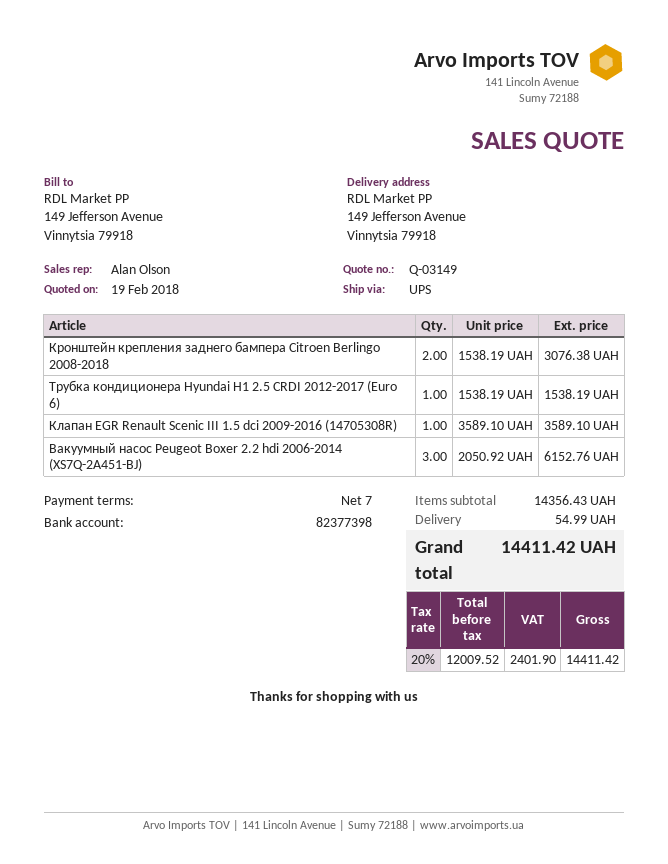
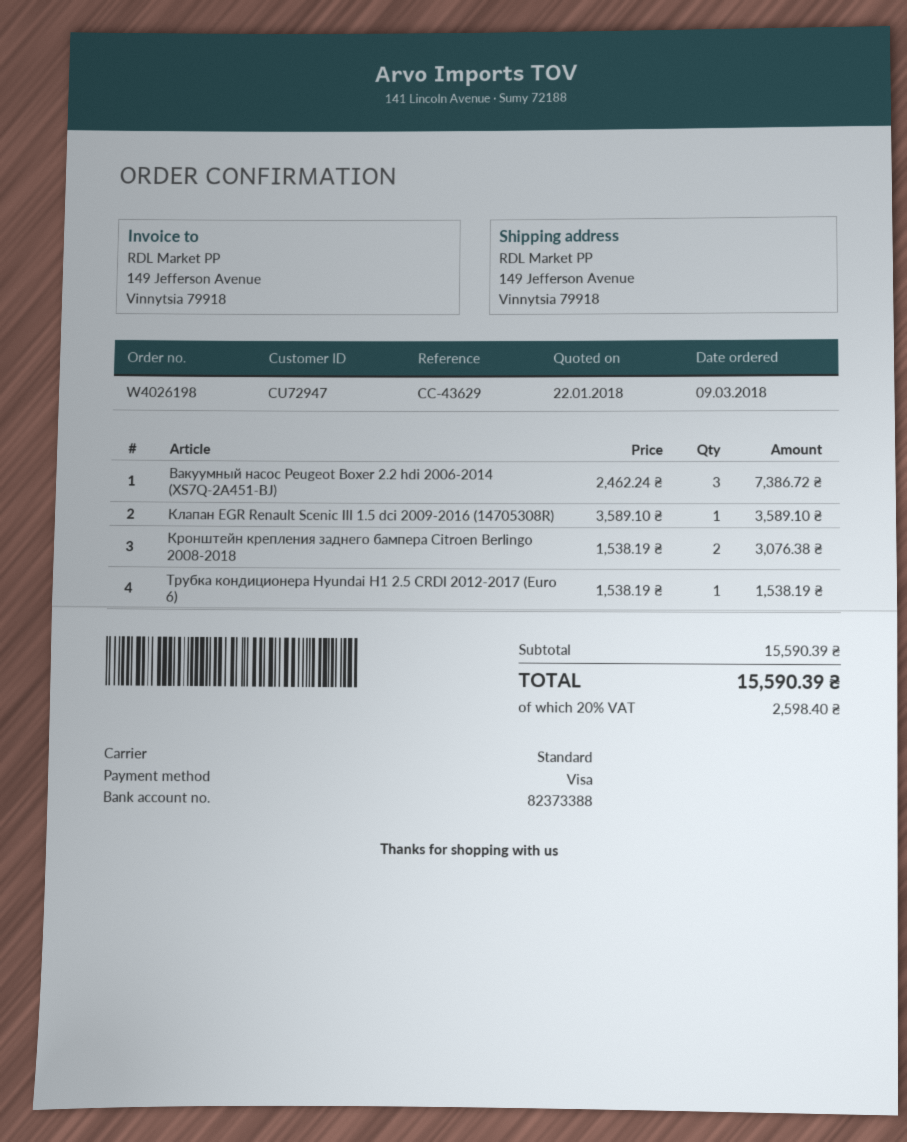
quote date: 2018-02-19 -> 2018-01-22
bank account: 82377398 -> 82373388
shipping method: UPS -> standard
Вакуумный насос Peugeot Boxer 2.2 hdi 2006-2014 (XS7Q-2A451-BJ): 3 x 2050.92 = 6152.76 -> 3 x 2462.24 = 7386.72
subtotal: 14356.43 -> 15590.39
shipping: 54.99 -> none
tax: 20% = 2401.90 -> 20% = 2598.40
total: 14411.42 -> 15590.39

